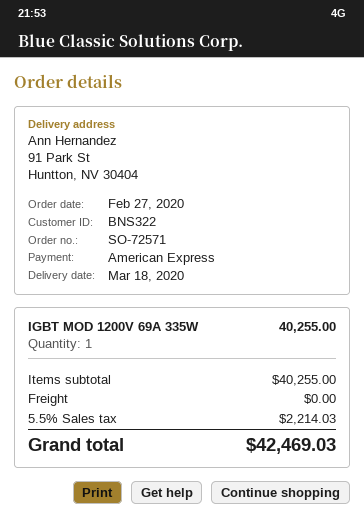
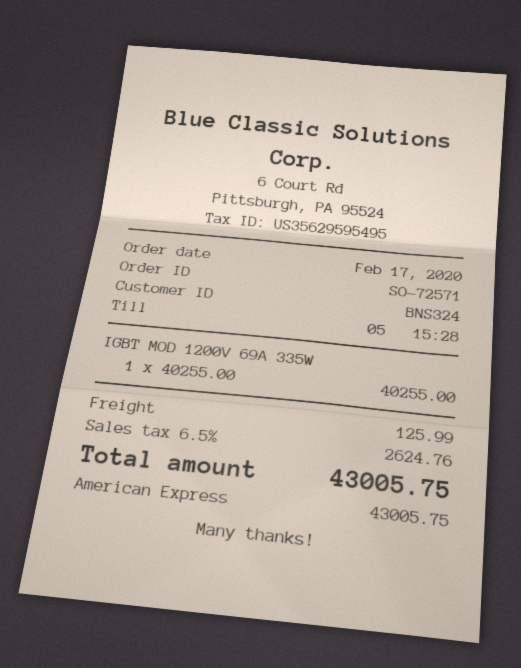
order date: 2020-02-27 -> 2020-02-17
customer number: BNS322 -> BNS324
shipping: 0.00 -> 125.99
tax: 5.5% = 2214.03 -> 6.5% = 2624.76
total: 42469.03 -> 43005.75

